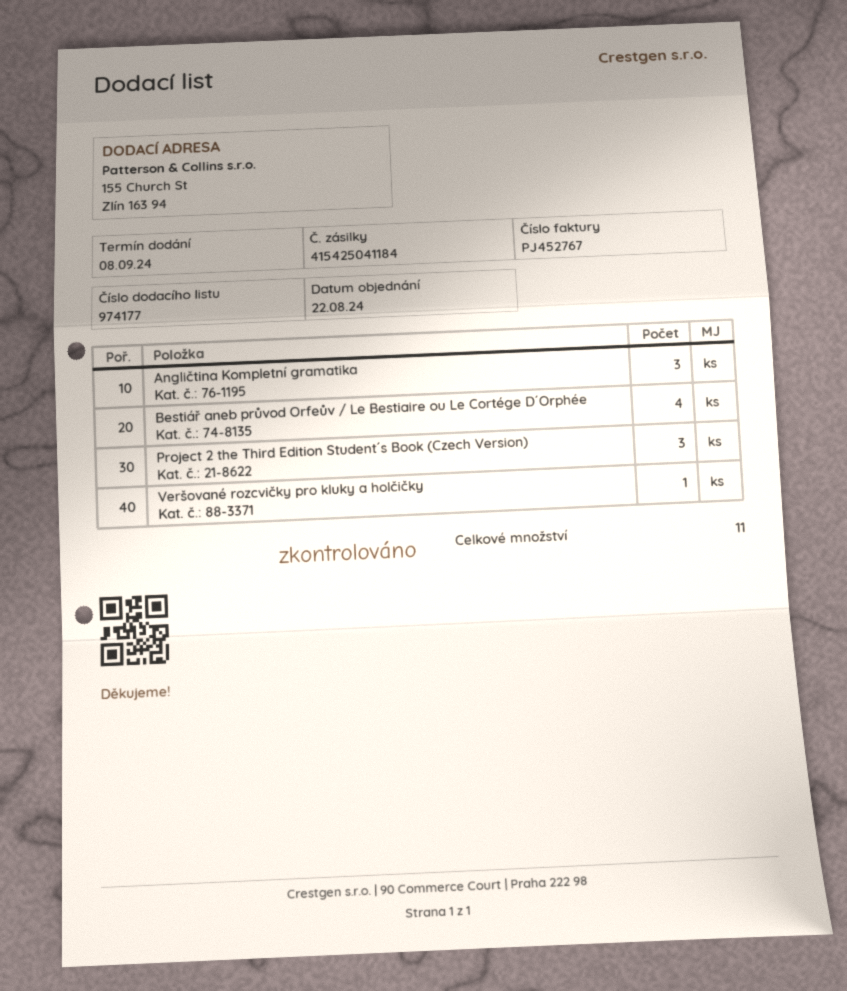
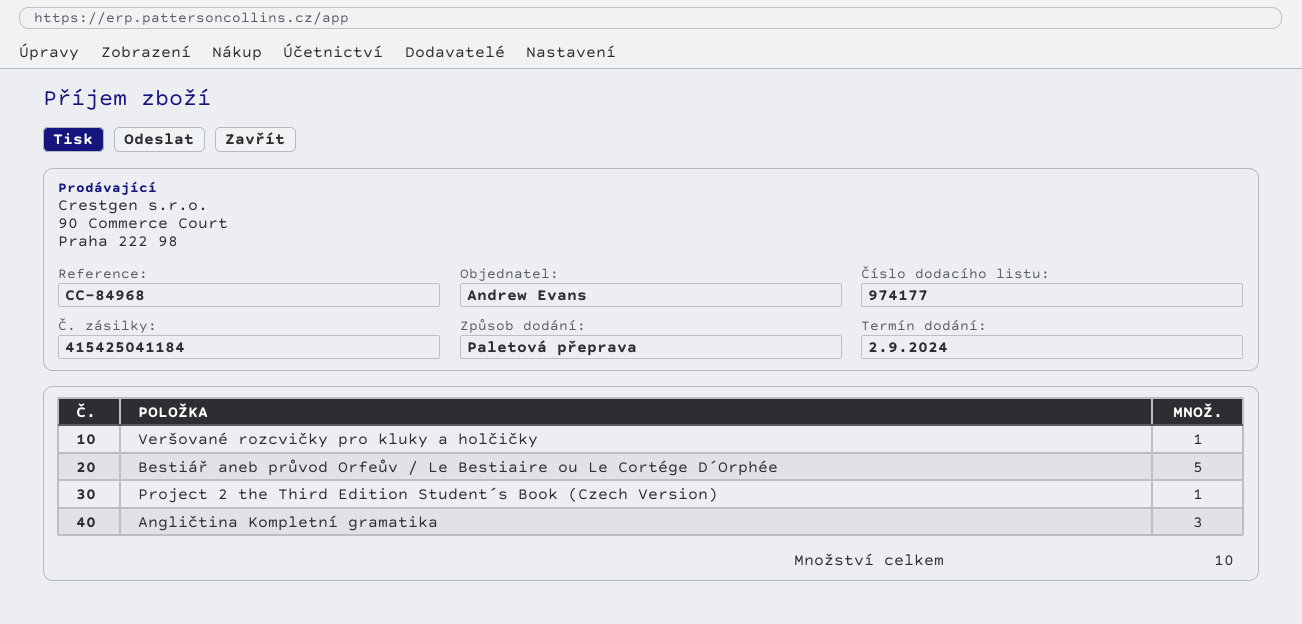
delivery date: 2024-09-08 -> 2024-09-02
Bestiář aneb průvod Orfeův / Le Bestiaire ou Le Cortége D´Orphée: 4 -> 5
Project 2 the Third Edition Student´s Book (Czech Version): 3 -> 1
total quantity: 11 -> 10

